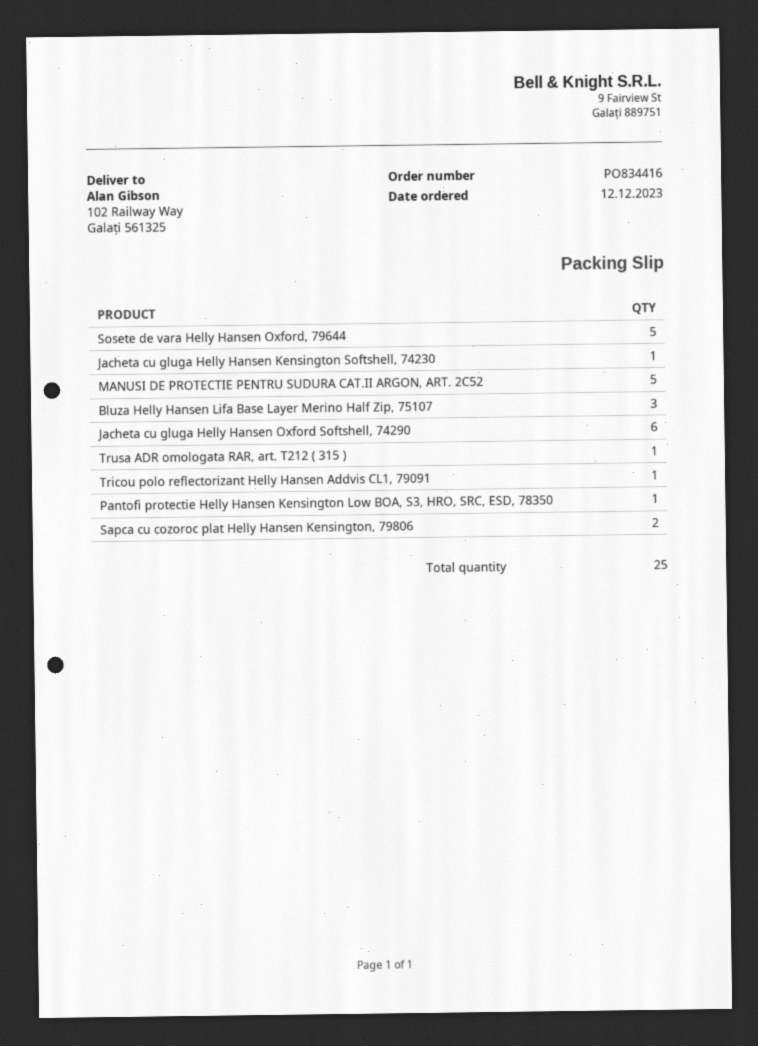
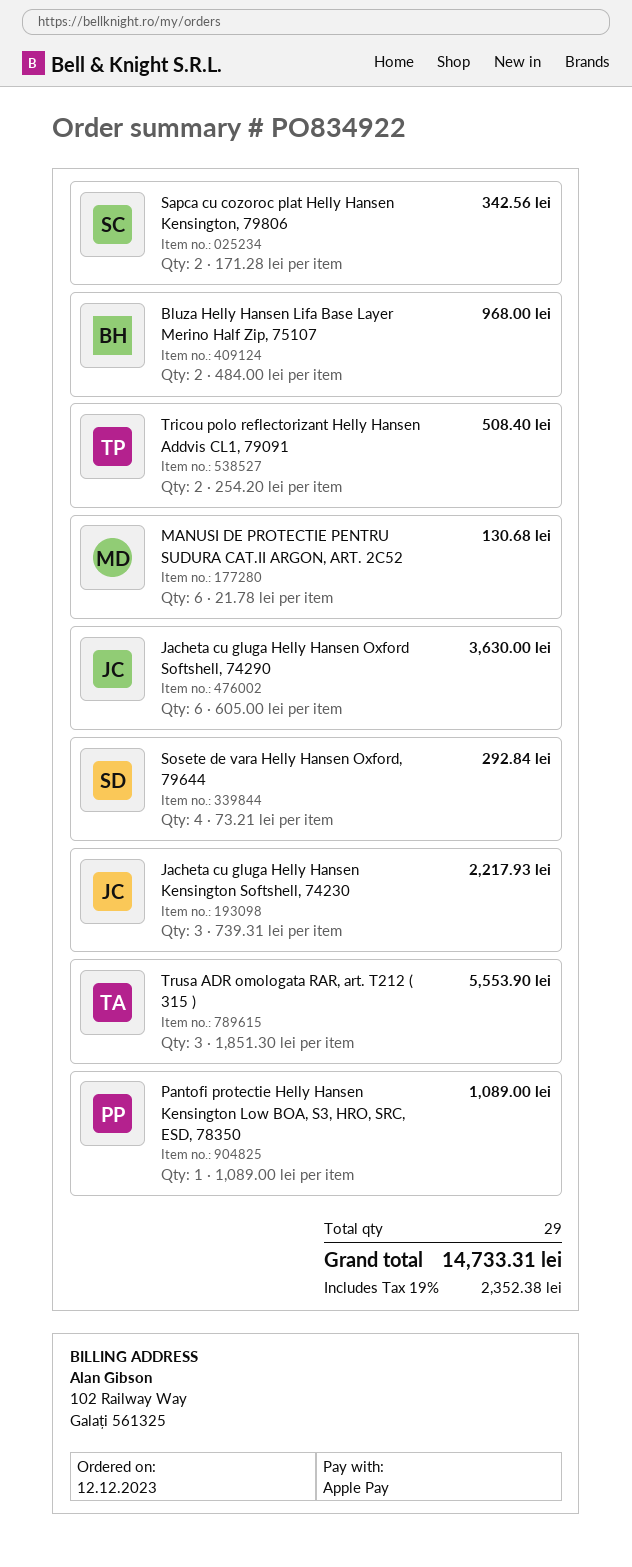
order number: PO834416 -> PO834922
Sosete de vara Helly Hansen Oxford, 79644: 5 -> 4
Jacheta cu gluga Helly Hansen Kensington Softshell, 74230: 1 -> 3
MANUSI DE PROTECTIE PENTRU SUDURA CAT.II ARGON, ART. 2C52: 5 -> 6
Bluza Helly Hansen Lifa Base Layer Merino Half Zip, 75107: 3 -> 2
Trusa ADR omologata RAR, art. T212 ( 315 ): 1 -> 3
Tricou polo reflectorizant Helly Hansen Addvis CL1, 79091: 1 -> 2
total quantity: 25 -> 29

